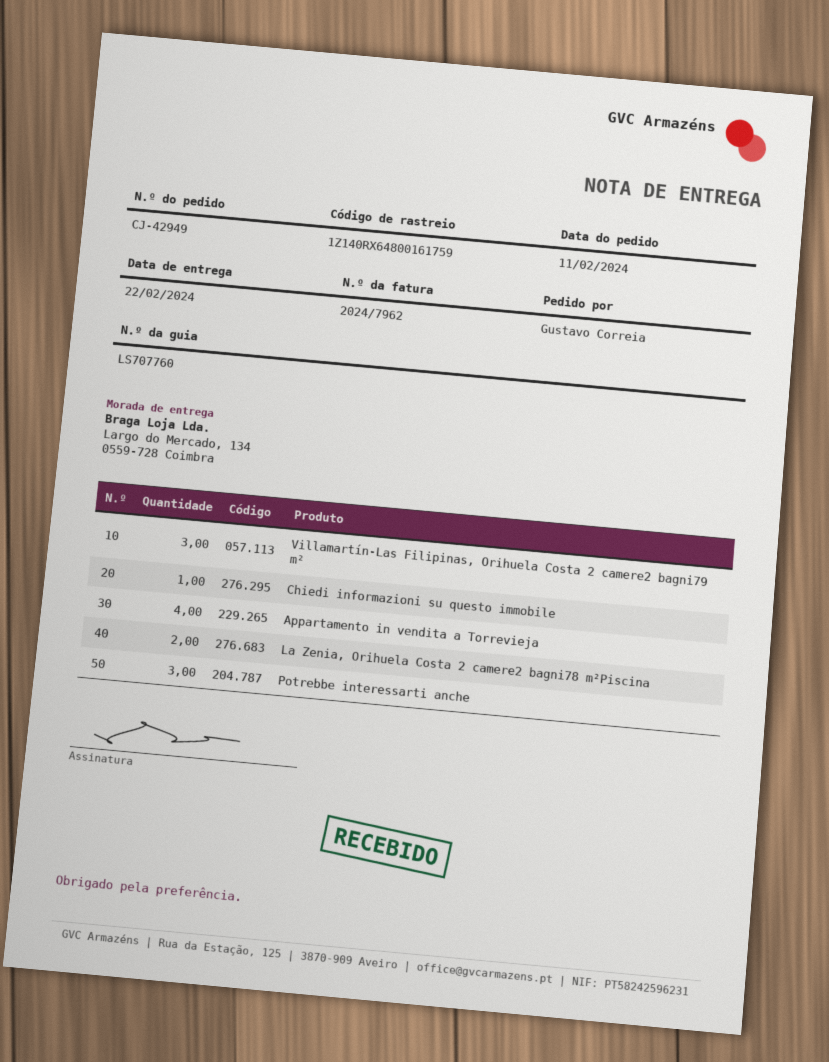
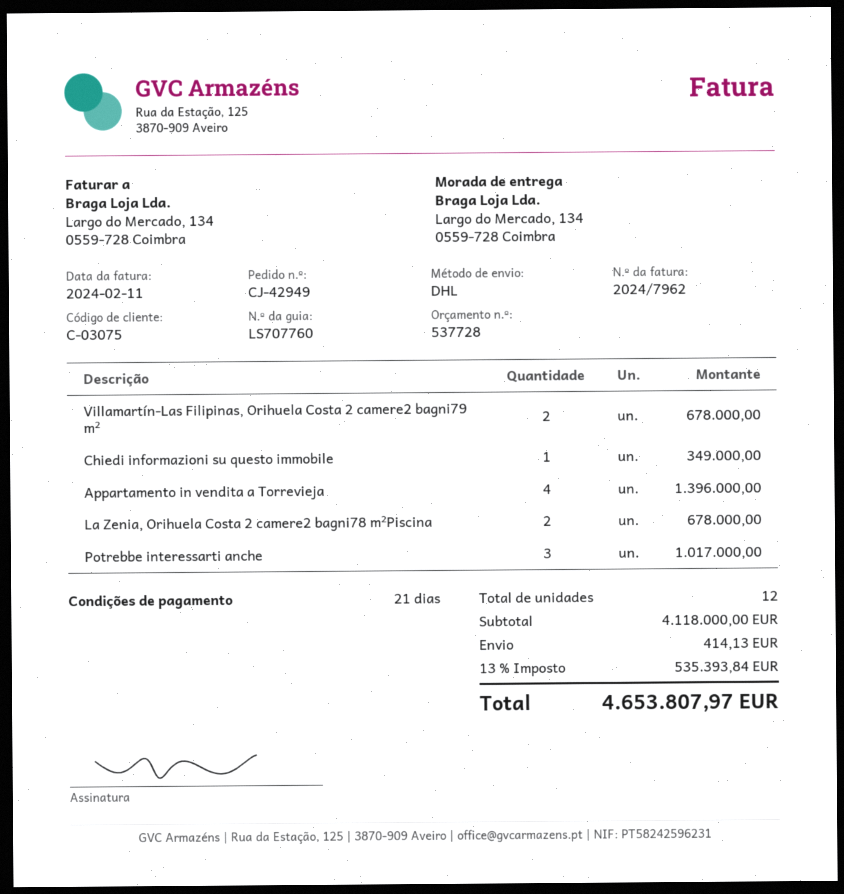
Villamartín-Las Filipinas, Orihuela Costa 2 camere2 bagni79 m²: 3 -> 2

